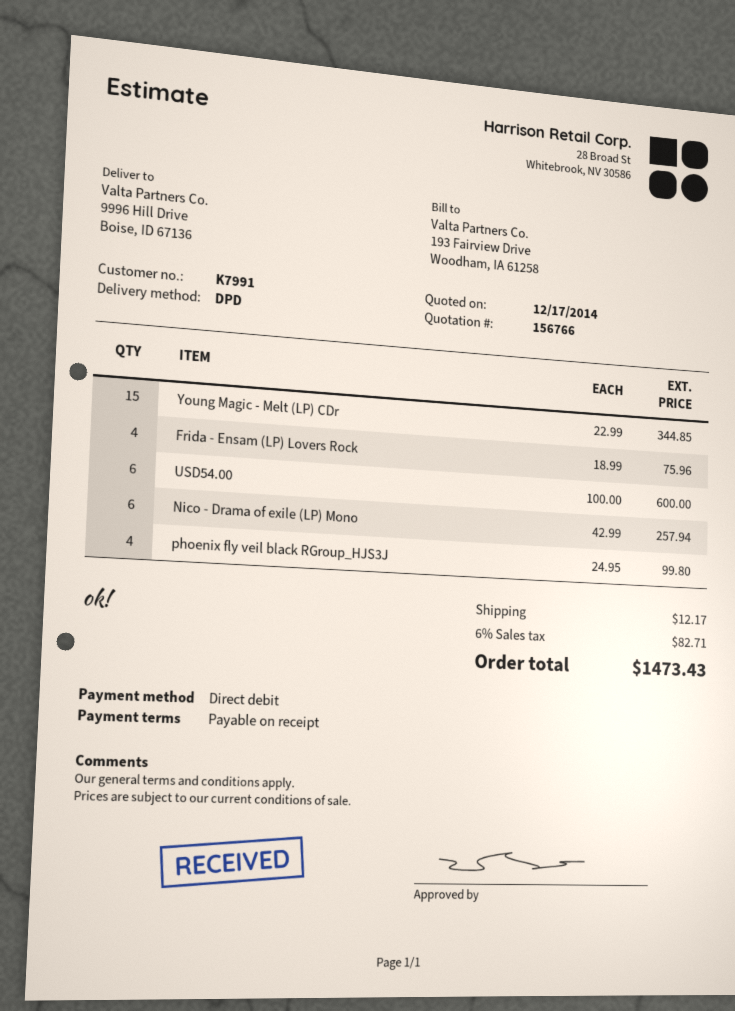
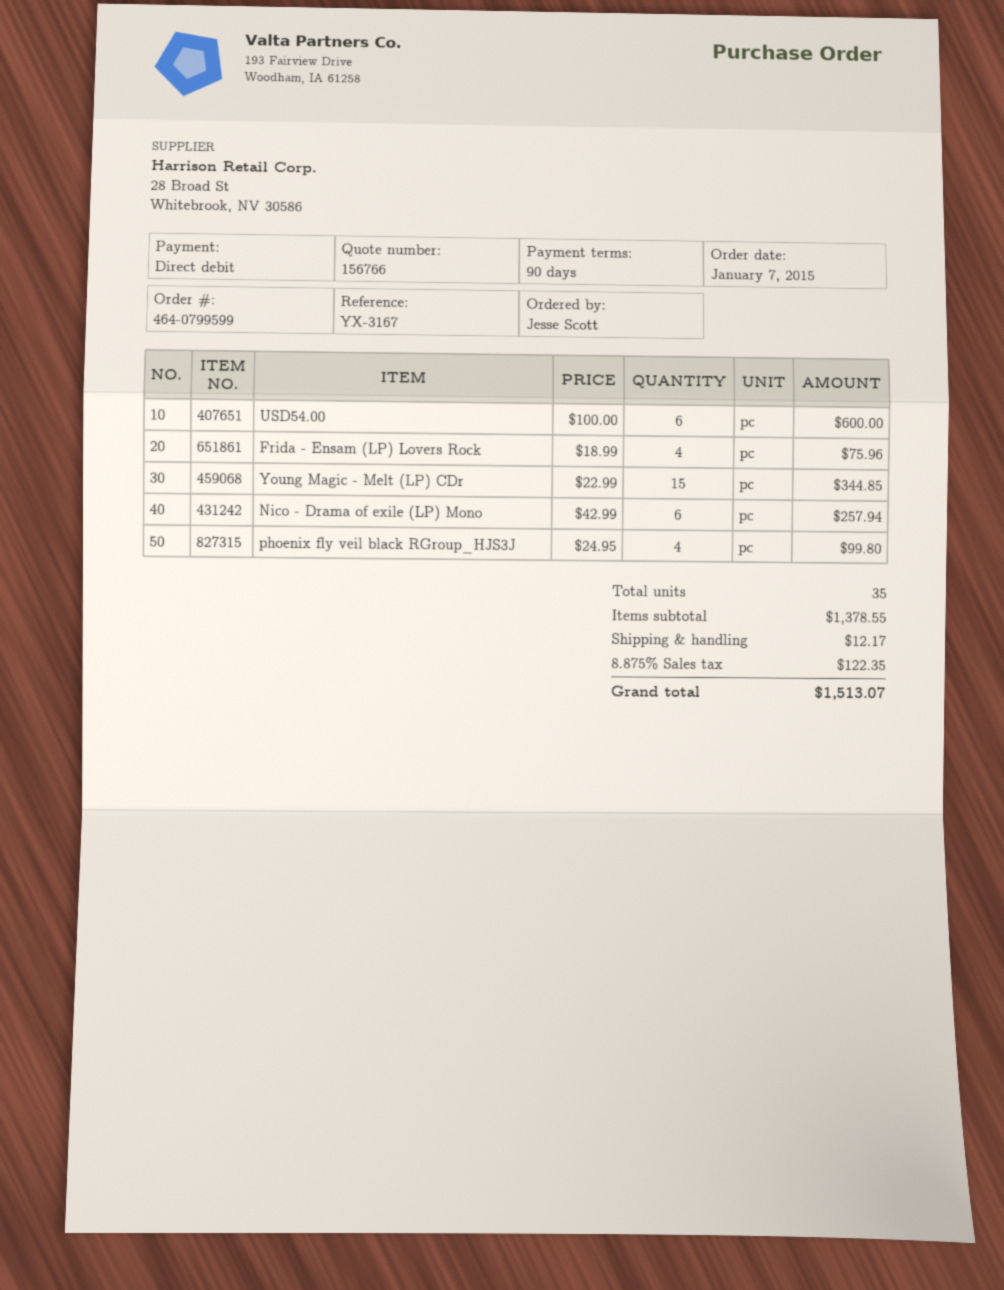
payment terms: on receipt -> 90 days
tax: 6% = 82.71 -> 8.875% = 122.35
total: 1473.43 -> 1513.07

